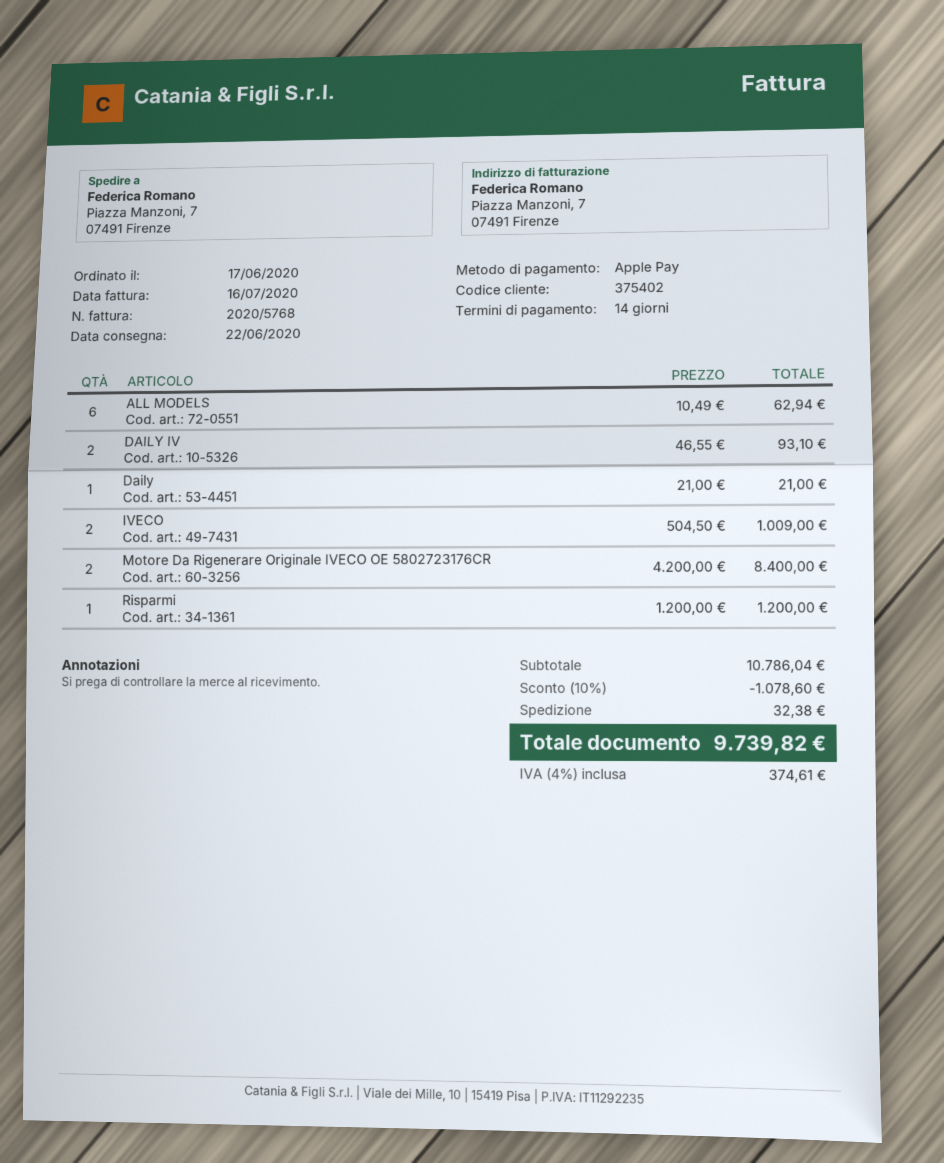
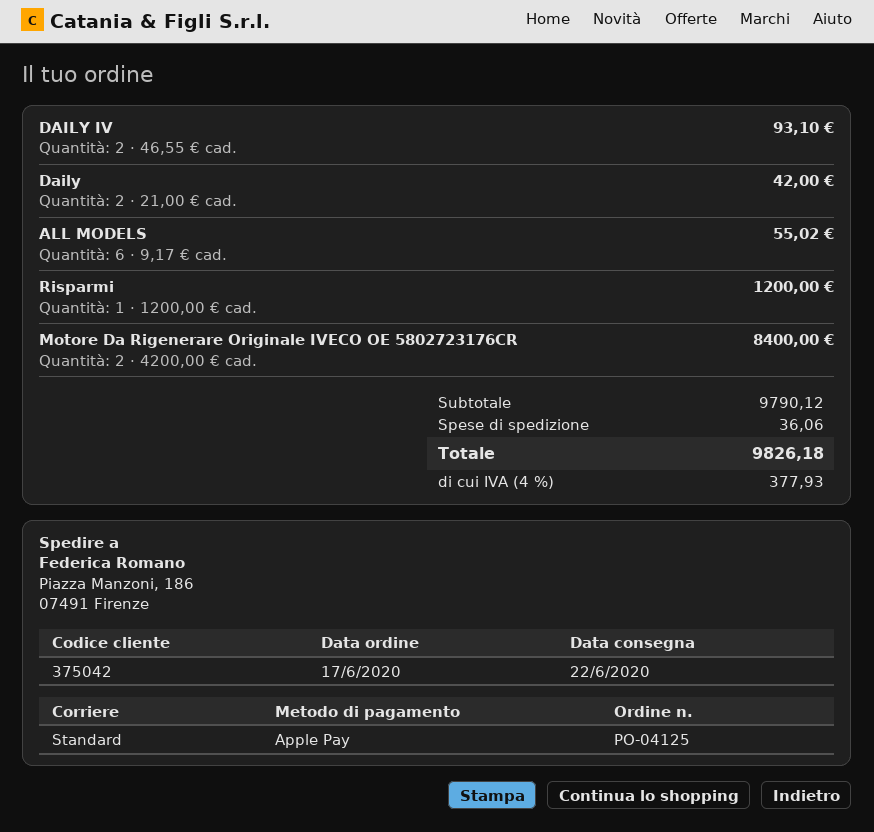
customer number: 375402 -> 375042
ship to: Piazza Manzoni, 7, 07491 Firenze -> Piazza Manzoni, 186, 07491 Firenze
ALL MODELS: 6 x 10.49 = 62.94 -> 6 x 9.17 = 55.02
Daily: 1 x 21.00 = 21.00 -> 2 x 21.00 = 42.00
IVECO: 2 x 504.50 = 1009.00 -> none
subtotal: 10786.04 -> 9790.12
discount: 10% = 1078.60 -> none
shipping: 32.38 -> 36.06
tax: 4% = 374.61 -> 4% = 377.93
total: 9739.82 -> 9826.18

